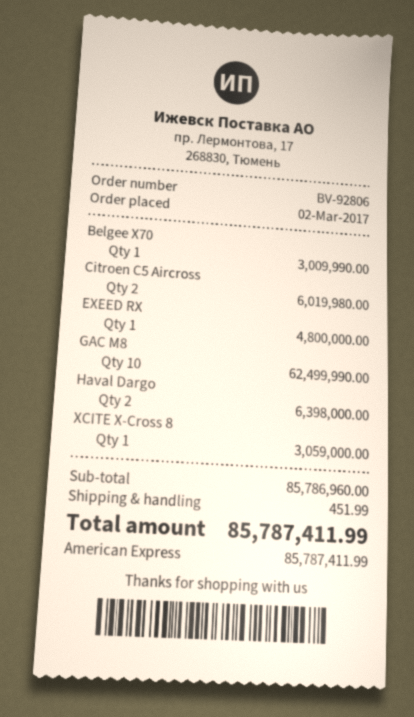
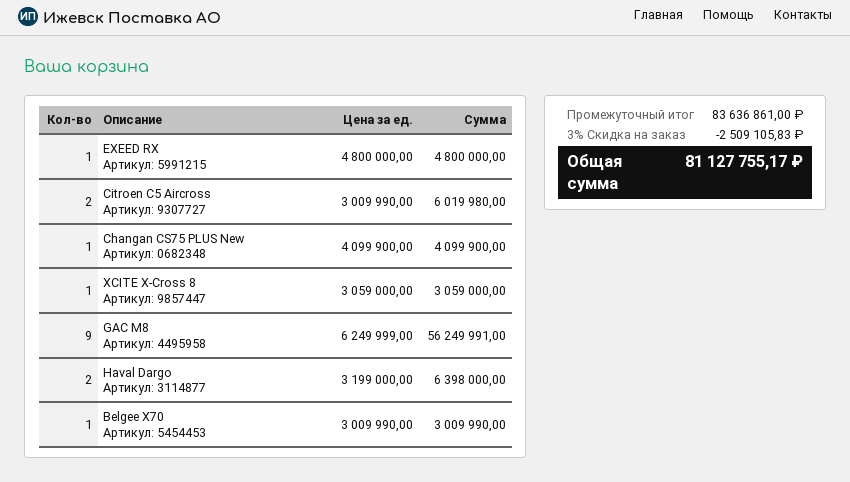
GAC M8: 10 for 62499990.00 -> 9 for 56249991.00
Changan CS75 PLUS New: none -> 1 for 4099900.00
subtotal: 85786960.00 -> 83636861.00
discount: none -> 3% = 2509105.83
shipping: 451.99 -> none
total: 85787411.99 -> 81127755.17

